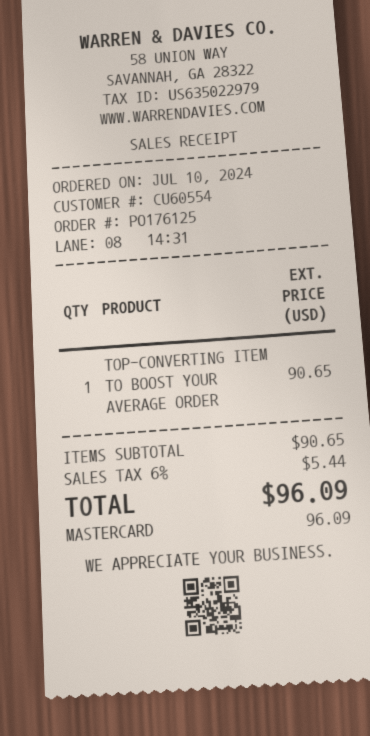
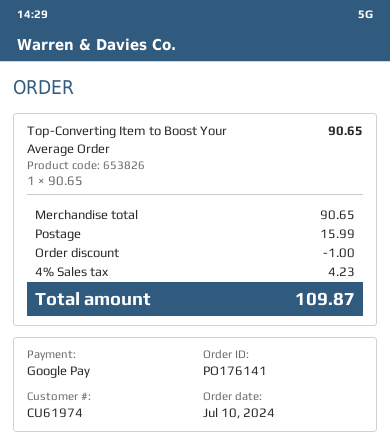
order number: PO176125 -> PO176141
customer number: CU60554 -> CU61974
payment method: Mastercard -> Google Pay
discount: none -> 1.00
shipping: none -> 15.99
tax: 6% = 5.44 -> 4% = 4.23
total: 96.09 -> 109.87

